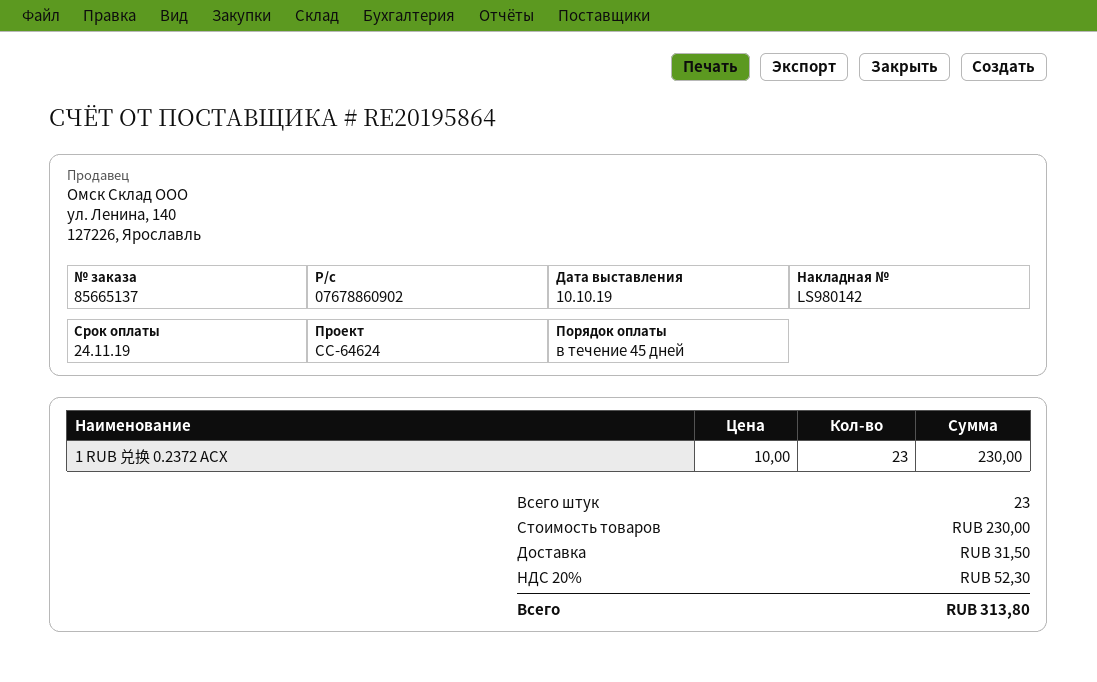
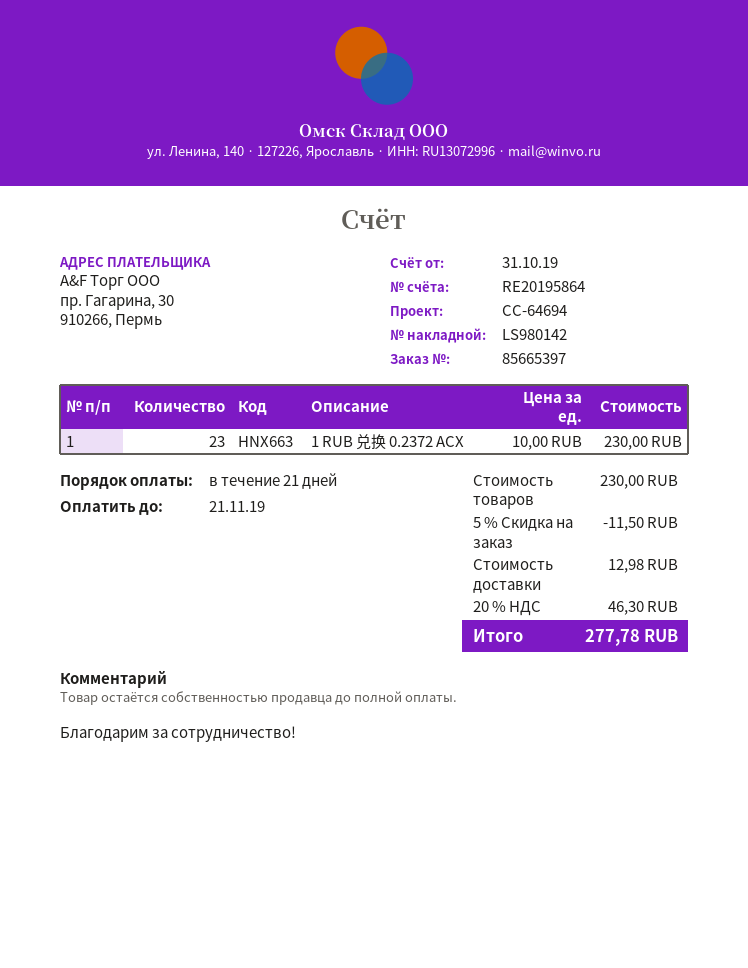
order number: 85665137 -> 85665397
invoice date: 2019-10-10 -> 2019-10-31
payment terms: 45 days -> 21 days
due date: 2019-11-24 -> 2019-11-21
reference: CC-64624 -> CC-64694
discount: none -> 5% = 11.50
shipping: 31.50 -> 12.98
tax: 20% = 52.30 -> 20% = 46.30
total: 313.80 -> 277.78

